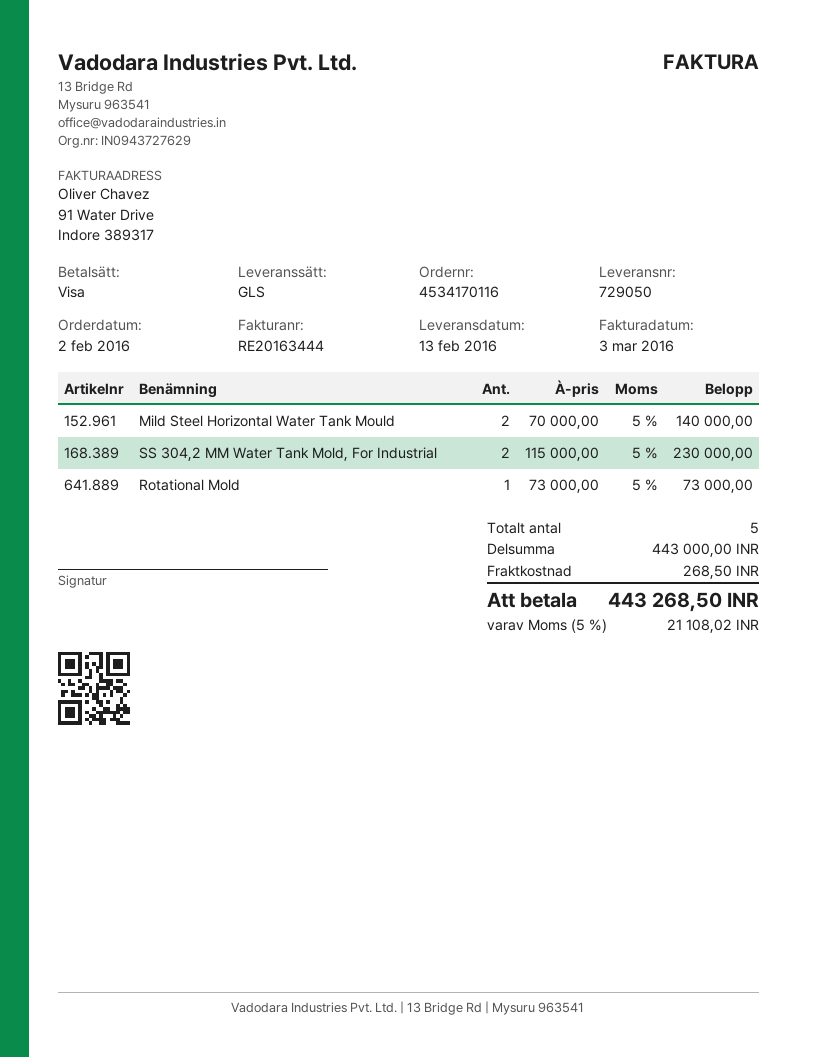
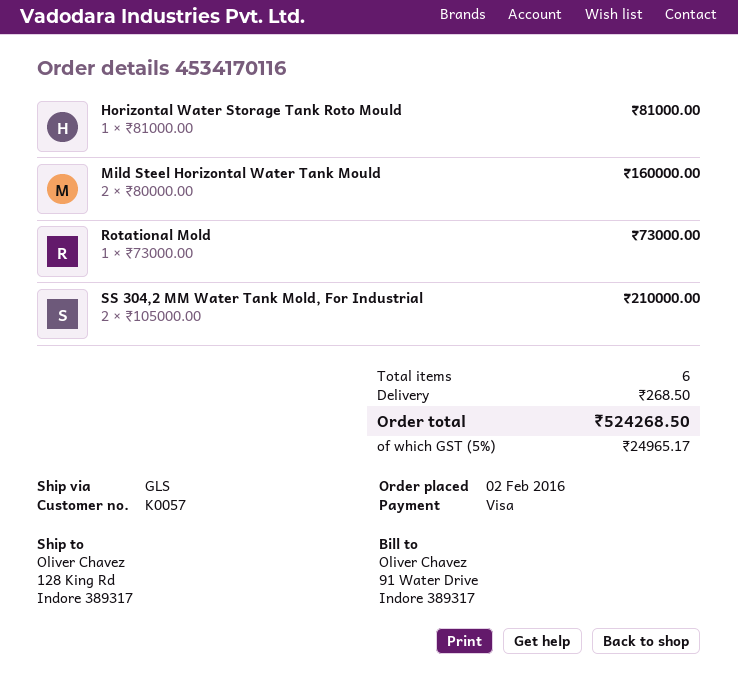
Mild Steel Horizontal Water Tank Mould: 2 x 70000.00 = 140000.00 -> 2 x 80000.00 = 160000.00
SS 304,2 MM Water Tank Mold, For Industrial: 2 x 115000.00 = 230000.00 -> 2 x 105000.00 = 210000.00
Horizontal Water Storage Tank Roto Mould: none -> 1 x 81000.00 = 81000.00
total quantity: 5 -> 6
tax: 5% = 21108.02 -> 5% = 24965.17
total: 443268.50 -> 524268.50

